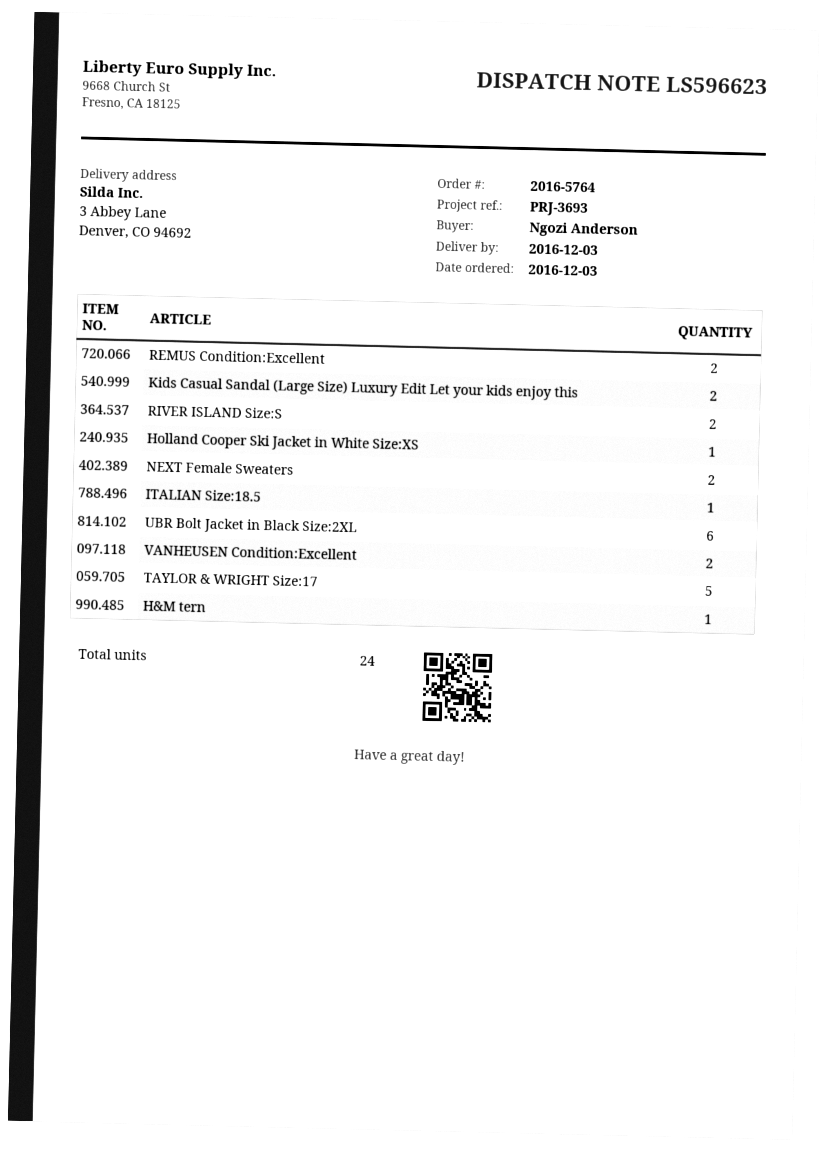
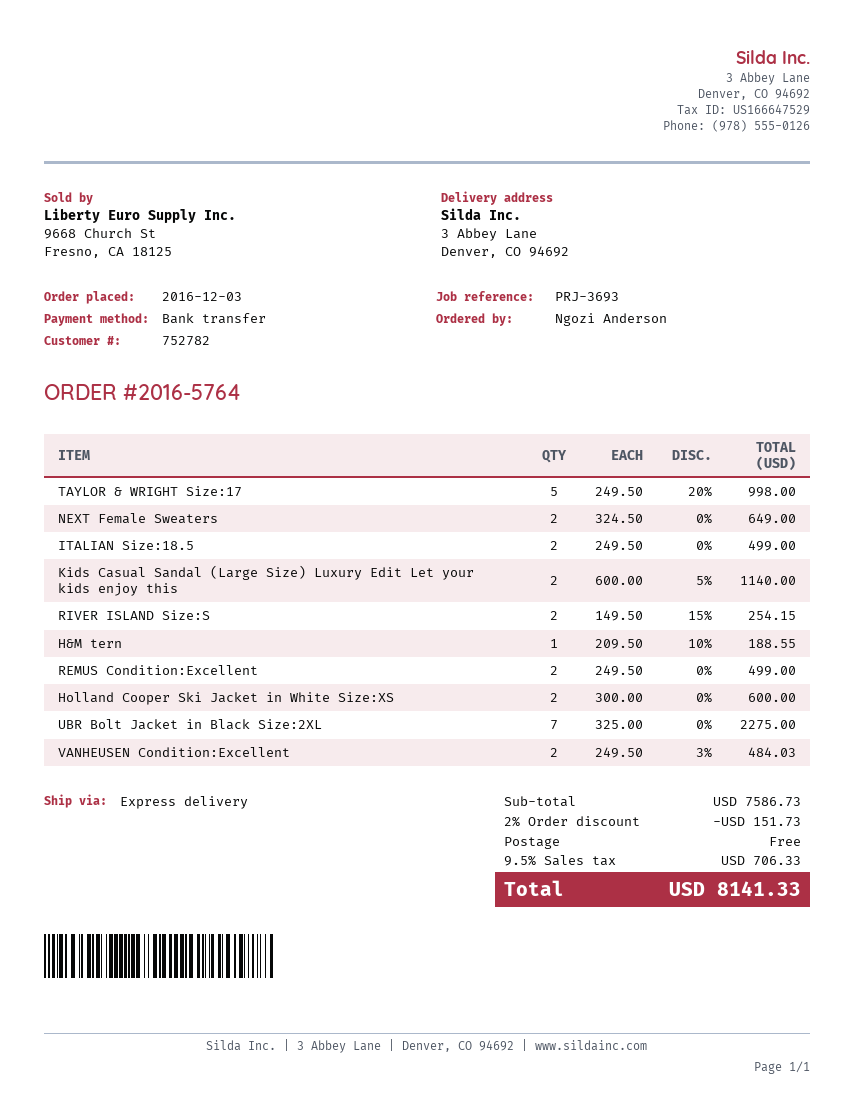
Holland Cooper Ski Jacket in White Size:XS: 1 -> 2
ITALIAN Size:18.5: 1 -> 2
UBR Bolt Jacket in Black Size:2XL: 6 -> 7

